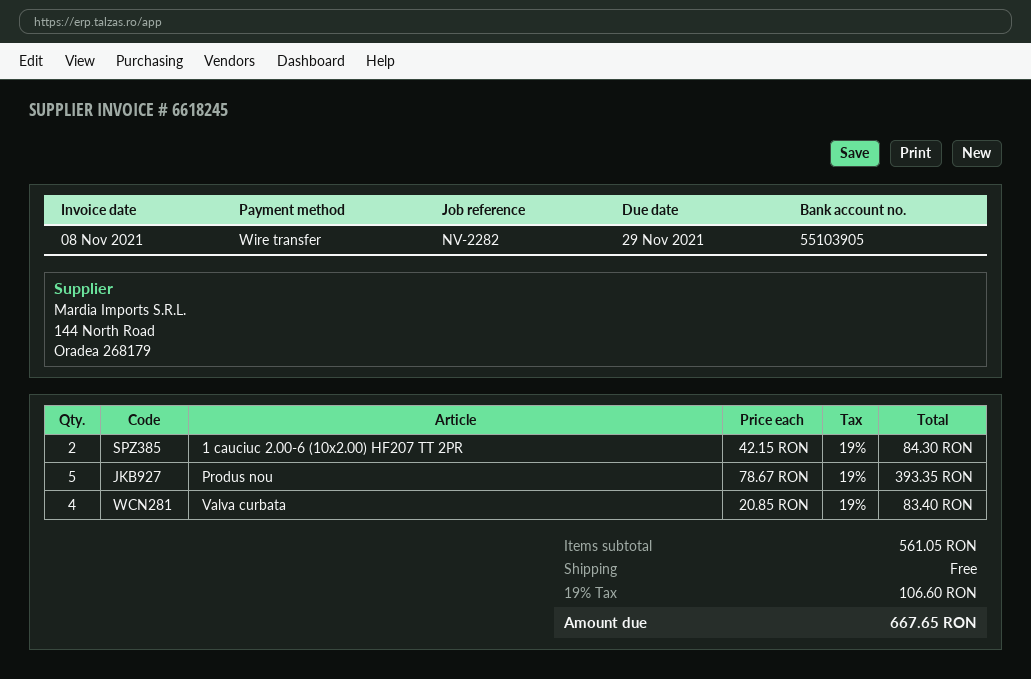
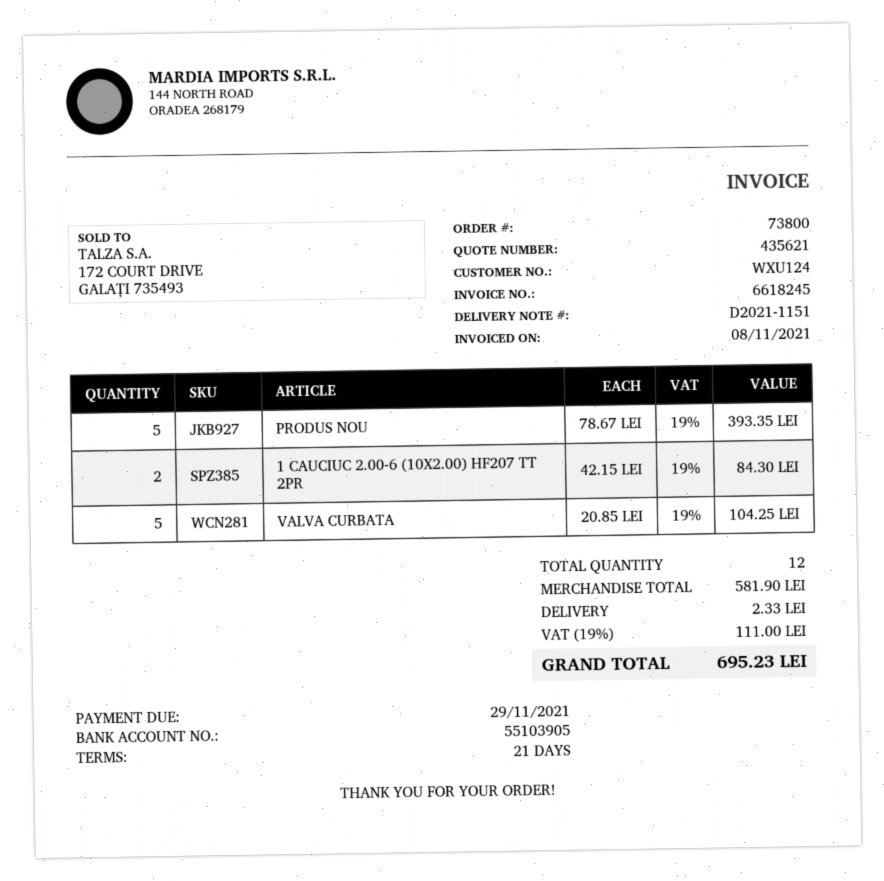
Valva curbata: 4 x 20.85 = 83.40 -> 5 x 20.85 = 104.25
subtotal: 561.05 -> 581.90
shipping: 0.00 -> 2.33
tax: 19% = 106.60 -> 19% = 111.00
total: 667.65 -> 695.23

